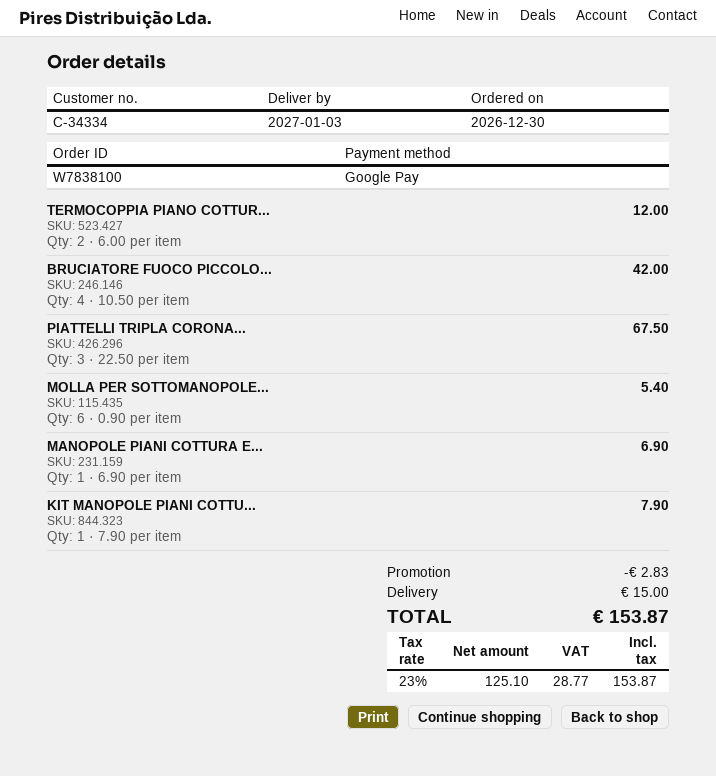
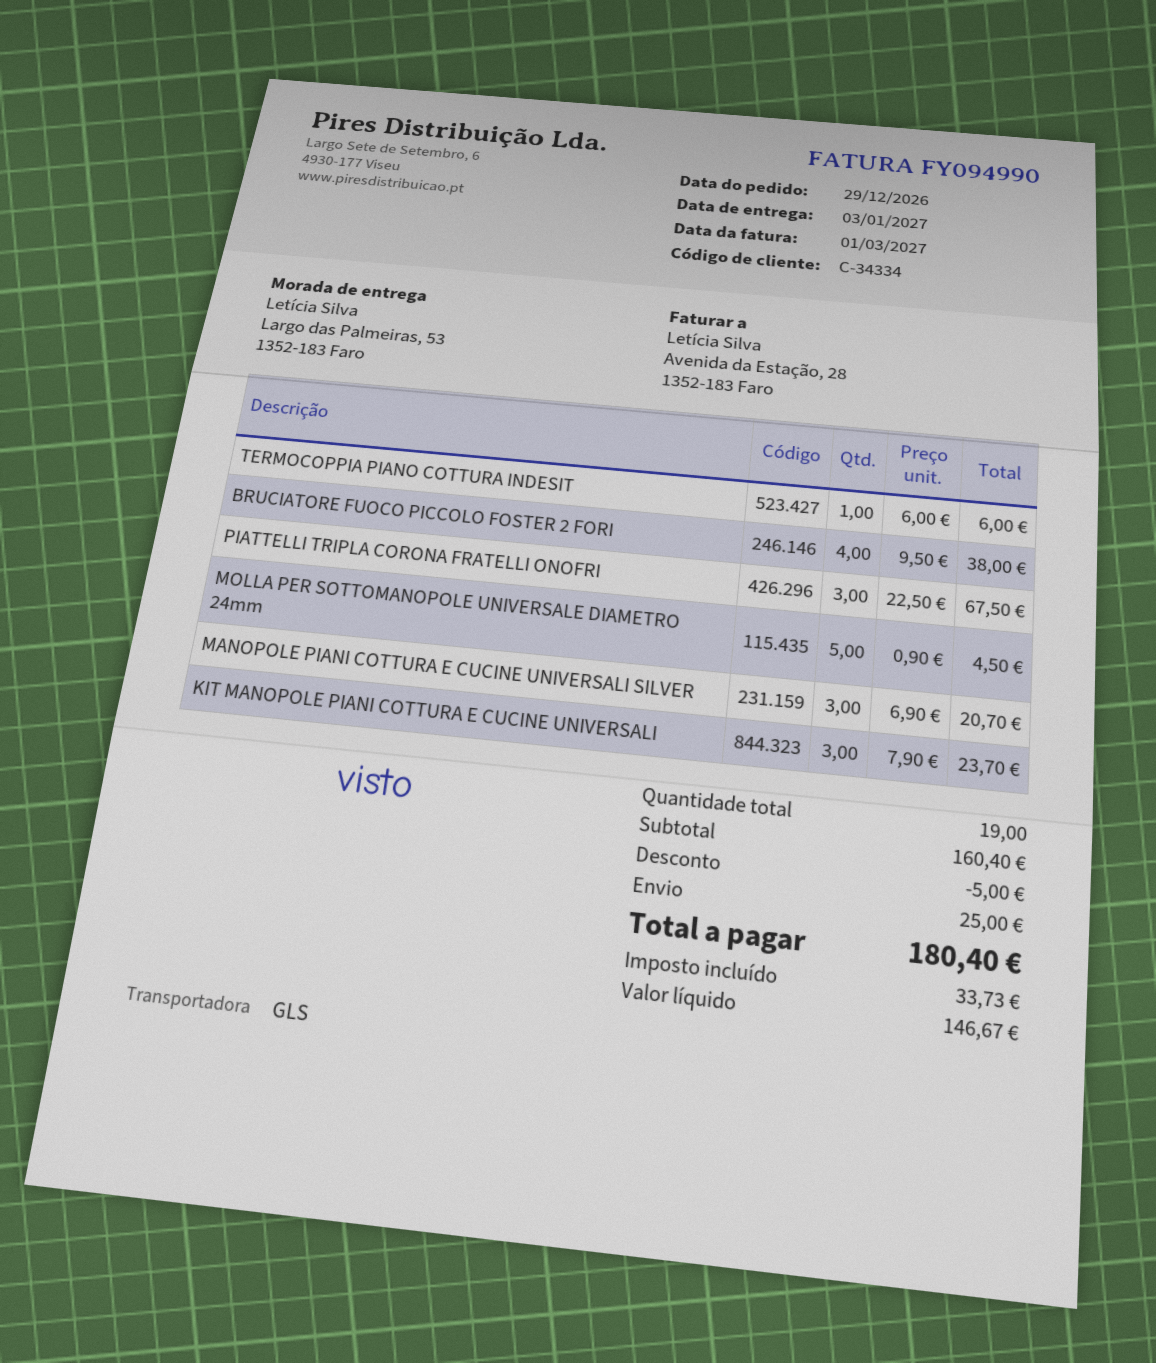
order date: 2026-12-30 -> 2026-12-29
TERMOCOPPIA PIANO COTTUR...: 2 x 6.00 = 12.00 -> 1 x 6.00 = 6.00
BRUCIATORE FUOCO PICCOLO...: 4 x 10.50 = 42.00 -> 4 x 9.50 = 38.00
MOLLA PER SOTTOMANOPOLE...: 6 x 0.90 = 5.40 -> 5 x 0.90 = 4.50
MANOPOLE PIANI COTTURA E...: 1 x 6.90 = 6.90 -> 3 x 6.90 = 20.70
KIT MANOPOLE PIANI COTTU...: 1 x 7.90 = 7.90 -> 3 x 7.90 = 23.70
discount: 2.83 -> 5.00
shipping: 15.00 -> 25.00
net: 125.10 -> 146.67
tax: 28.77 -> 33.73
total: 153.87 -> 180.40

